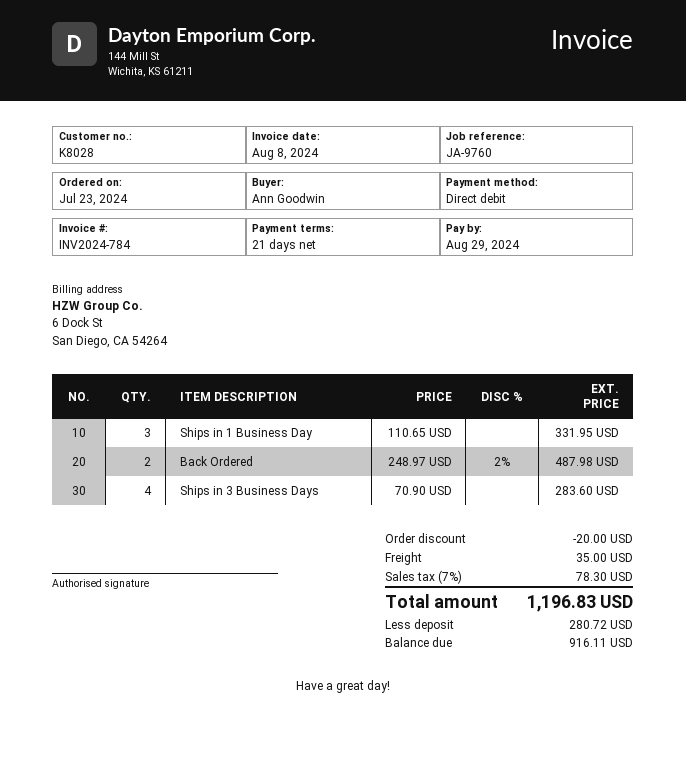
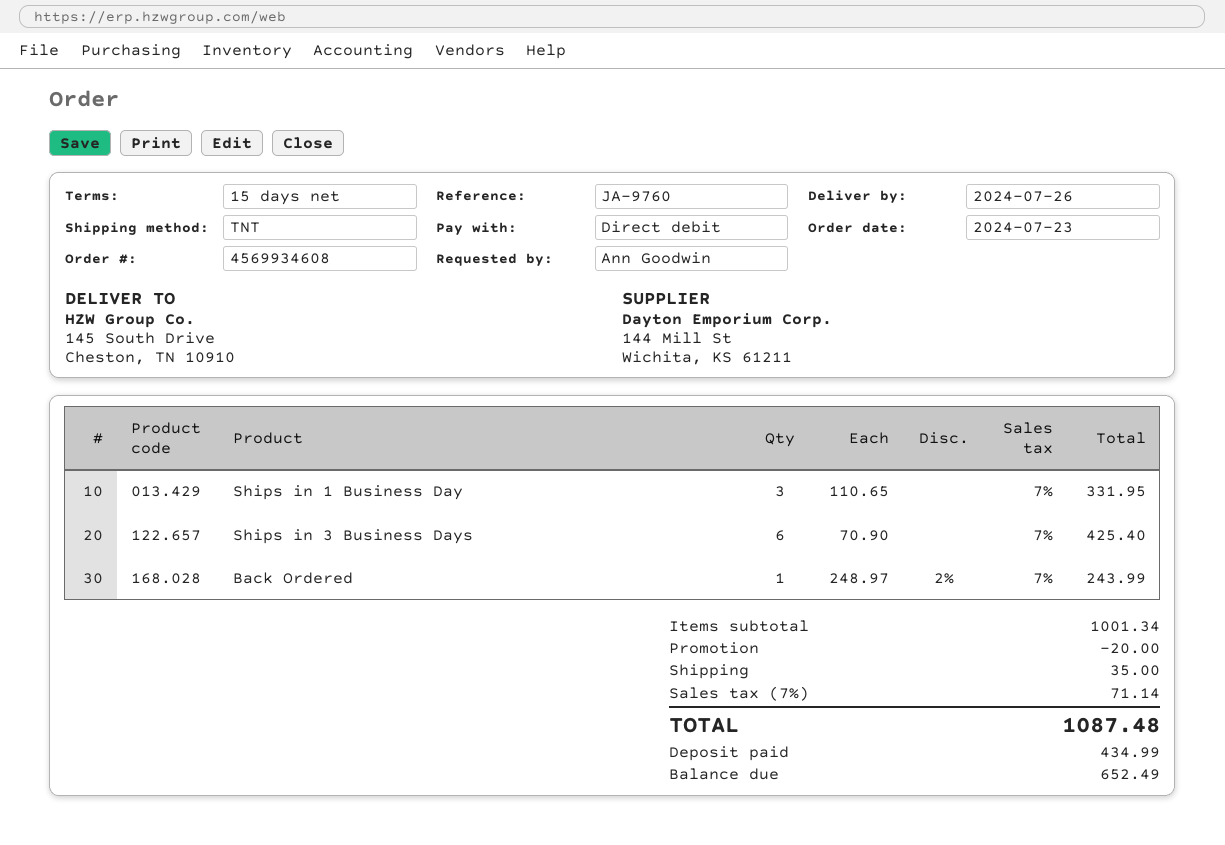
payment terms: 21 days -> 15 days
Back Ordered: 2 x 248.97 - 2% = 487.98 -> 1 x 248.97 - 2% = 243.99
Ships in 3 Business Days: 4 x 70.90 = 283.60 -> 6 x 70.90 = 425.40
tax: 7% = 78.30 -> 7% = 71.14
total: 1196.83 -> 1087.48
deposit: 280.72 -> 434.99
balance: 916.11 -> 652.49

